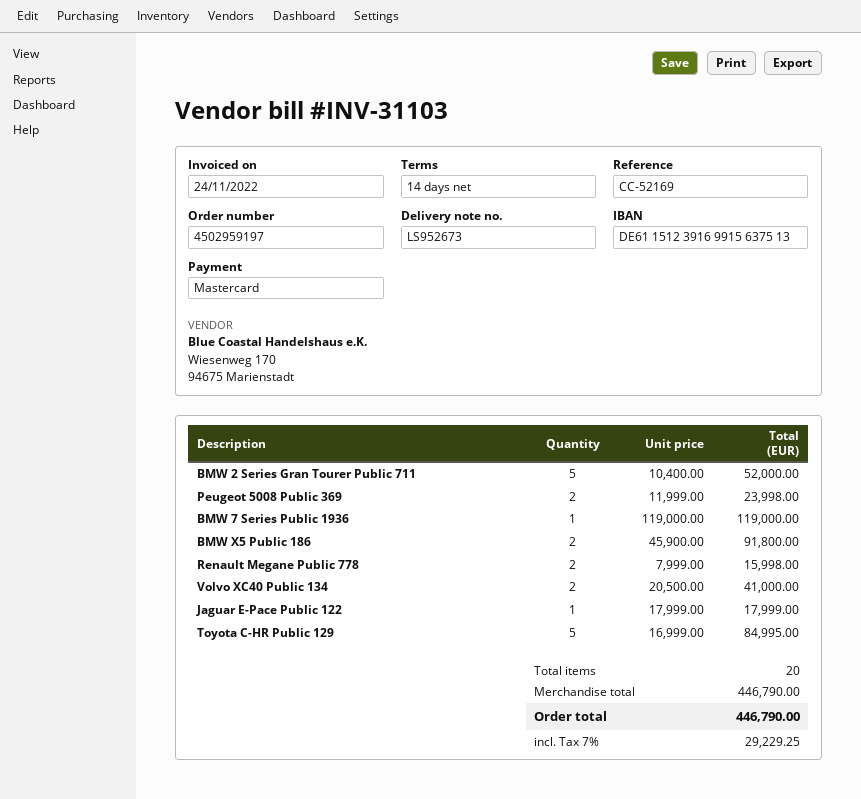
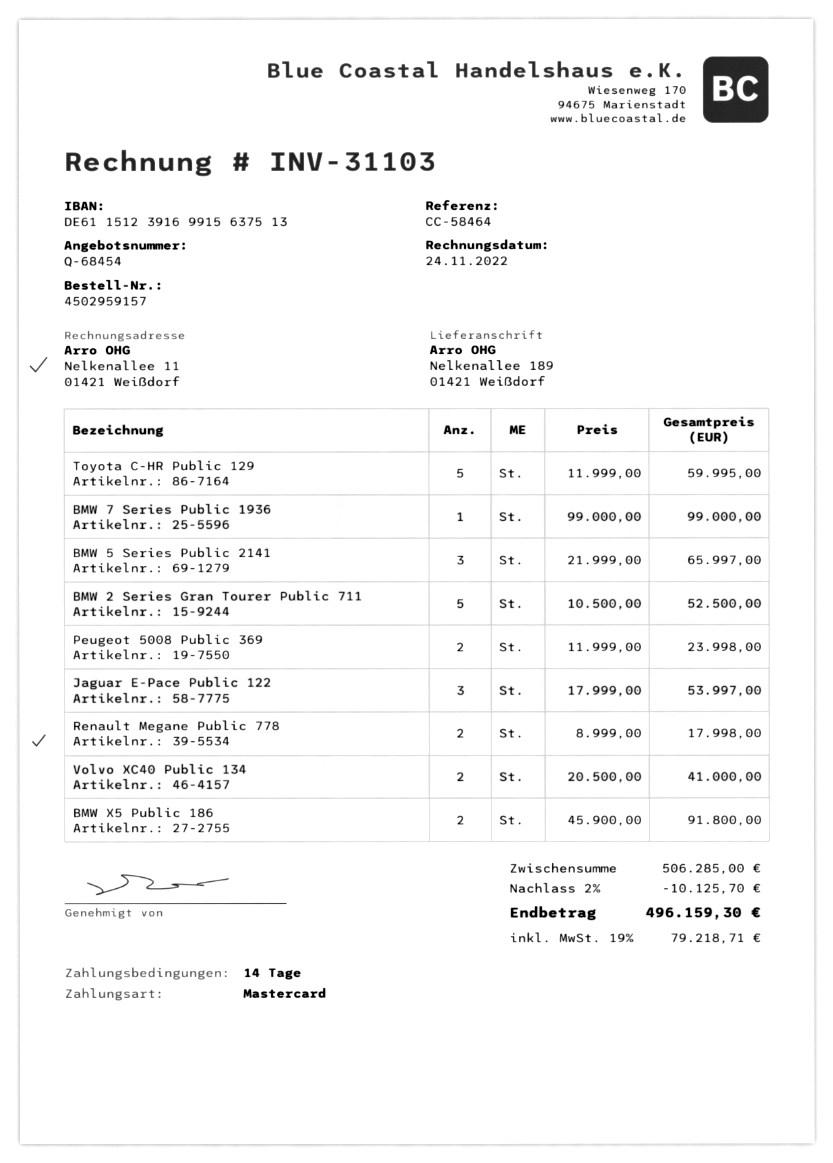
order number: 4502959197 -> 4502959157
reference: CC-52169 -> CC-58464
BMW 2 Series Gran Tourer Public 711: 5 x 10400.00 = 52000.00 -> 5 x 10500.00 = 52500.00
BMW 7 Series Public 1936: 1 x 119000.00 = 119000.00 -> 1 x 99000.00 = 99000.00
Renault Megane Public 778: 2 x 7999.00 = 15998.00 -> 2 x 8999.00 = 17998.00
Jaguar E-Pace Public 122: 1 x 17999.00 = 17999.00 -> 3 x 17999.00 = 53997.00
Toyota C-HR Public 129: 5 x 16999.00 = 84995.00 -> 5 x 11999.00 = 59995.00
BMW 5 Series Public 2141: none -> 3 x 21999.00 = 65997.00
subtotal: 446790.00 -> 506285.00
discount: none -> 2% = 10125.70
tax: 7% = 29229.25 -> 19% = 79218.71
total: 446790.00 -> 496159.30

